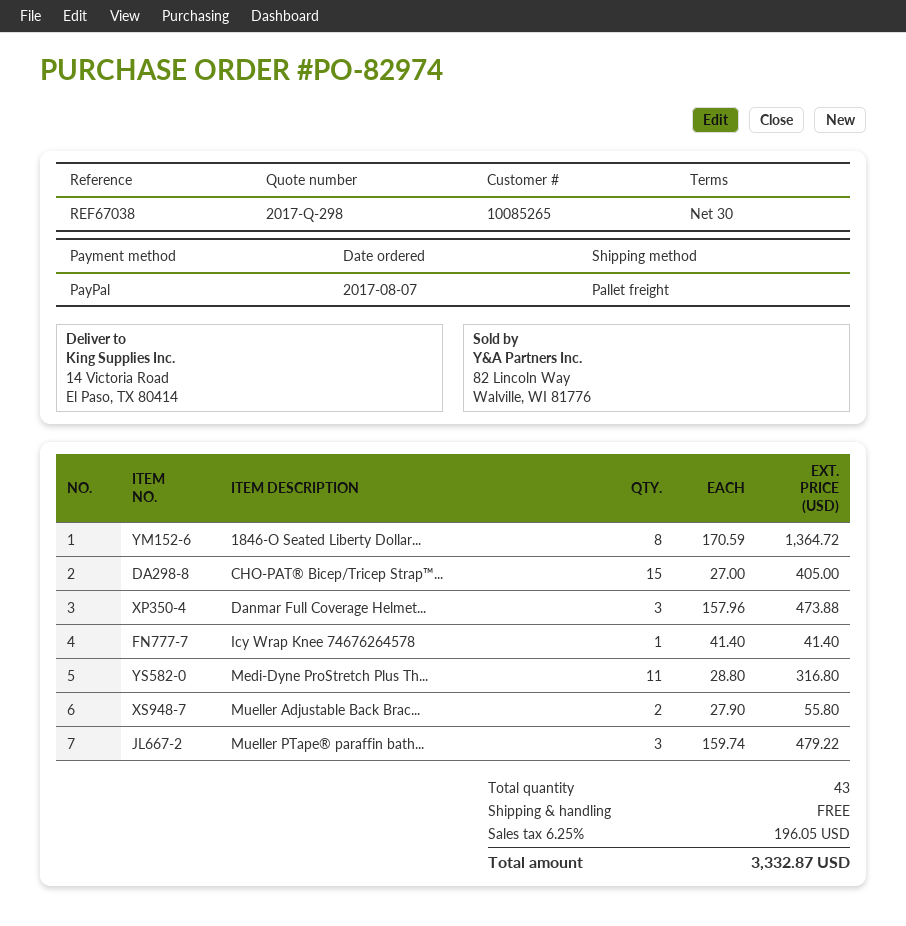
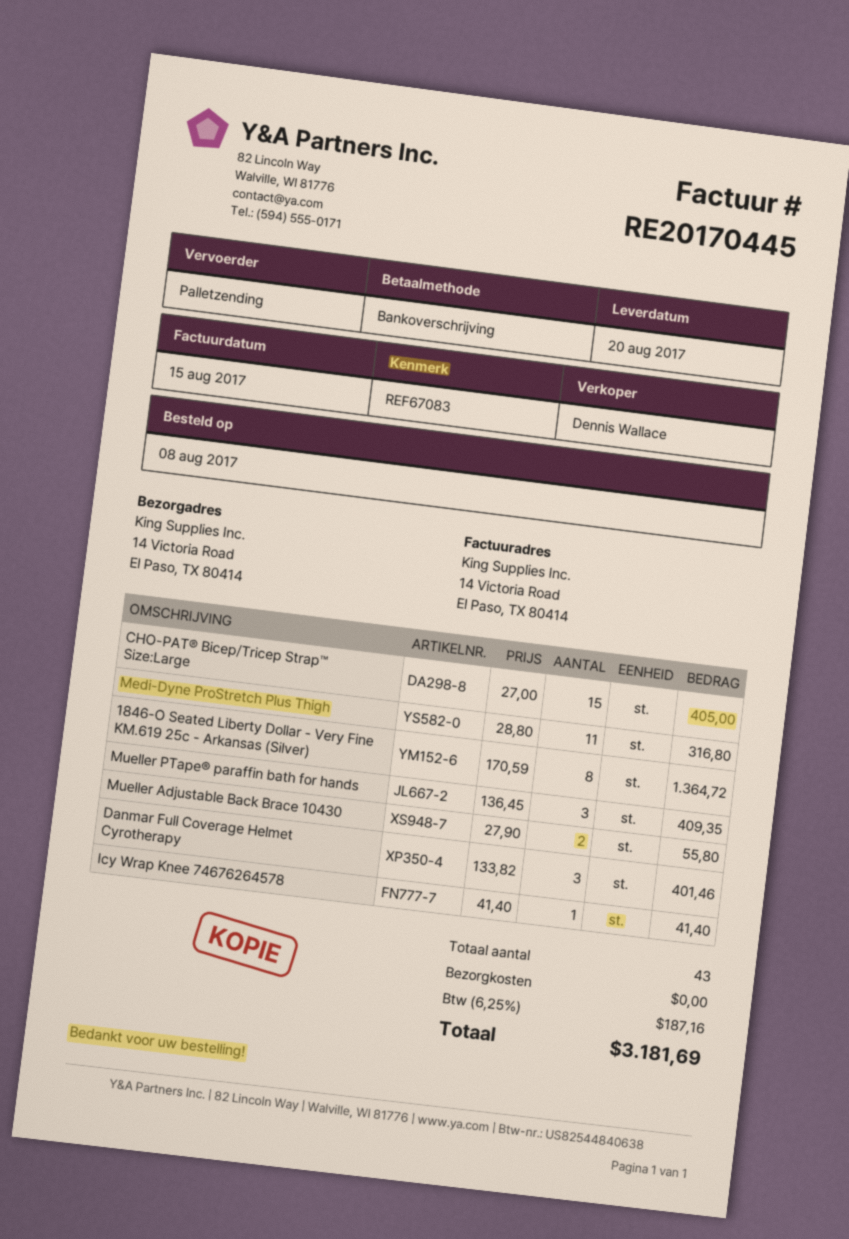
order date: 2017-08-07 -> 2017-08-08
reference: REF67038 -> REF67083
payment method: PayPal -> bank transfer
Danmar Full Coverage Helmet...: 3 x 157.96 = 473.88 -> 3 x 133.82 = 401.46
Mueller PTape® paraffin bath...: 3 x 159.74 = 479.22 -> 3 x 136.45 = 409.35
tax: 6.25% = 196.05 -> 6.25% = 187.16
total: 3332.87 -> 3181.69

